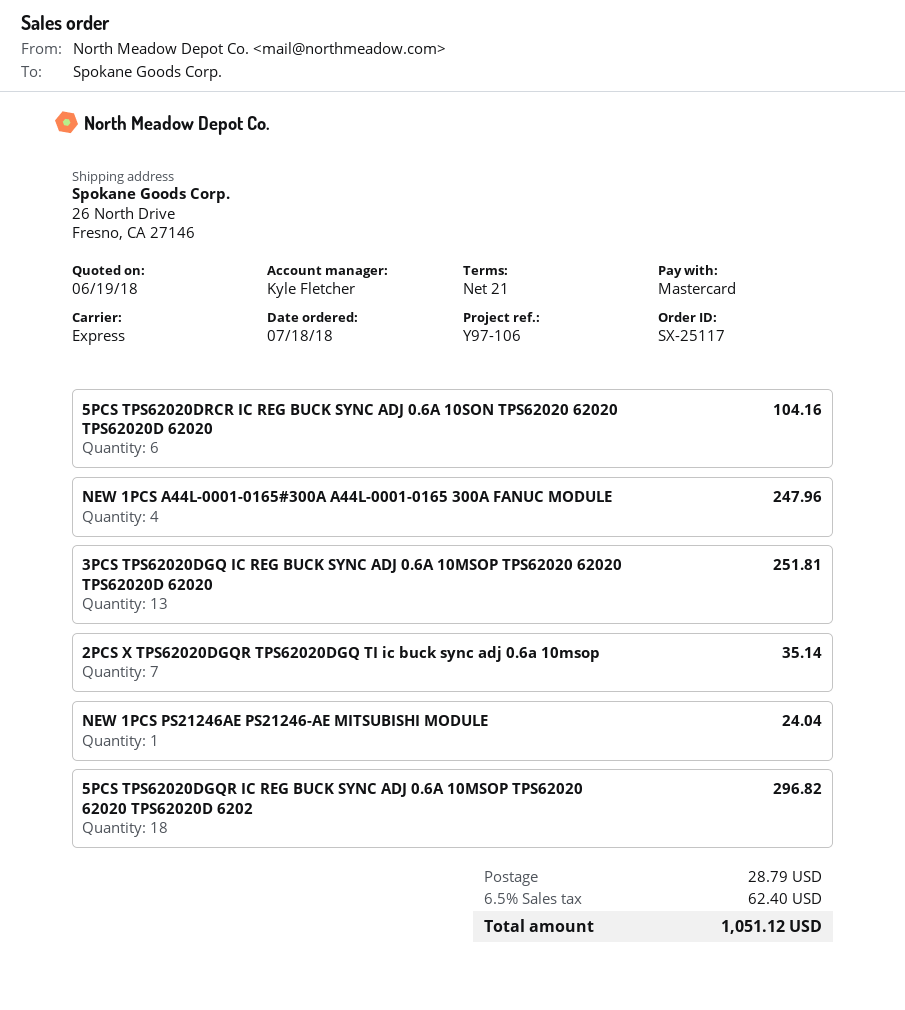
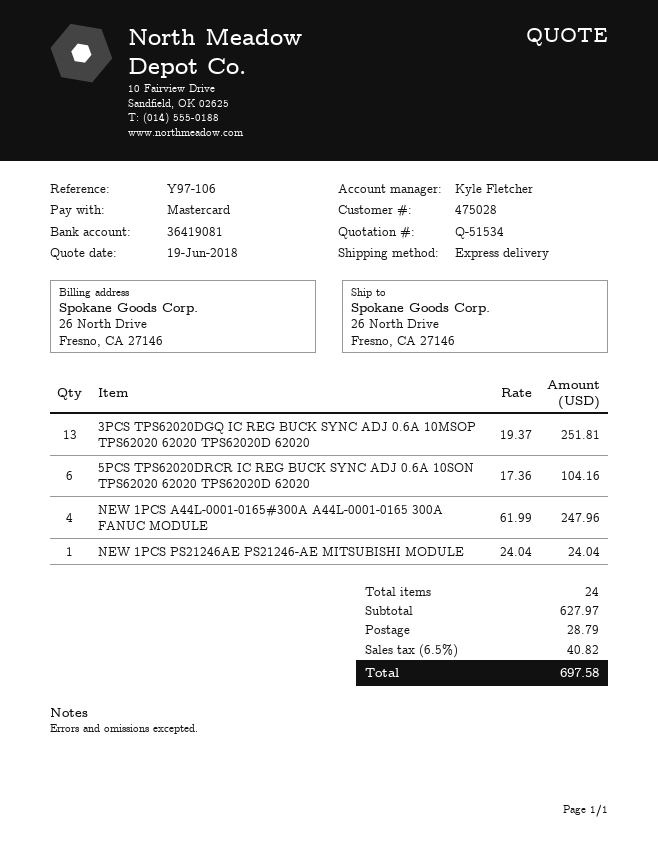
2PCS X TPS62020DGQR TPS62020DGQ TI ic buck sync adj 0.6a 10msop: 7 for 35.14 -> none
5PCS TPS62020DGQR IC REG BUCK SYNC ADJ 0.6A 10MSOP TPS62020 62020 TPS62020D 6202: 18 for 296.82 -> none
tax: 6.5% = 62.40 -> 6.5% = 40.82
total: 1051.12 -> 697.58

